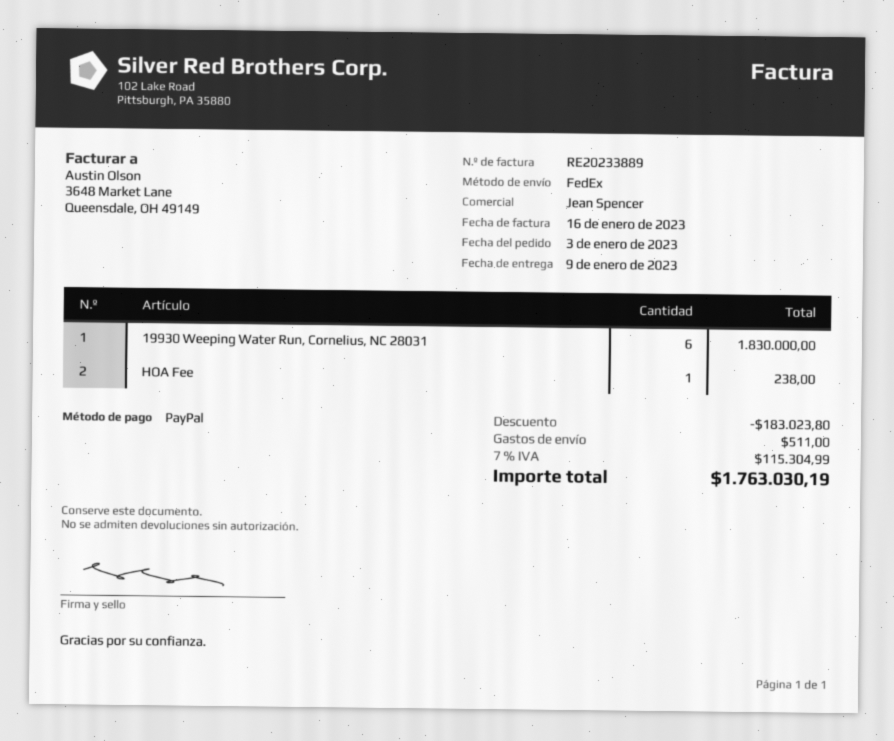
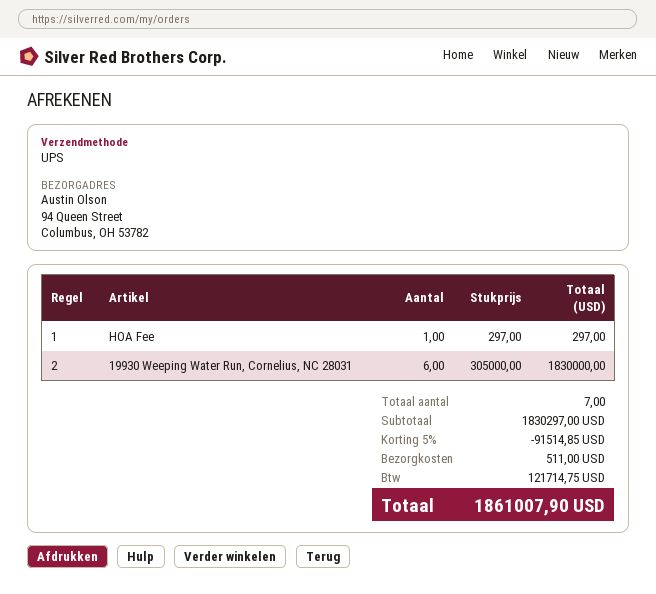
shipping method: FedEx -> UPS
HOA Fee: 1 for 238.00 -> 1 for 297.00
discount: 183023.80 -> 91514.85
tax: 115304.99 -> 121714.75
total: 1763030.19 -> 1861007.90

